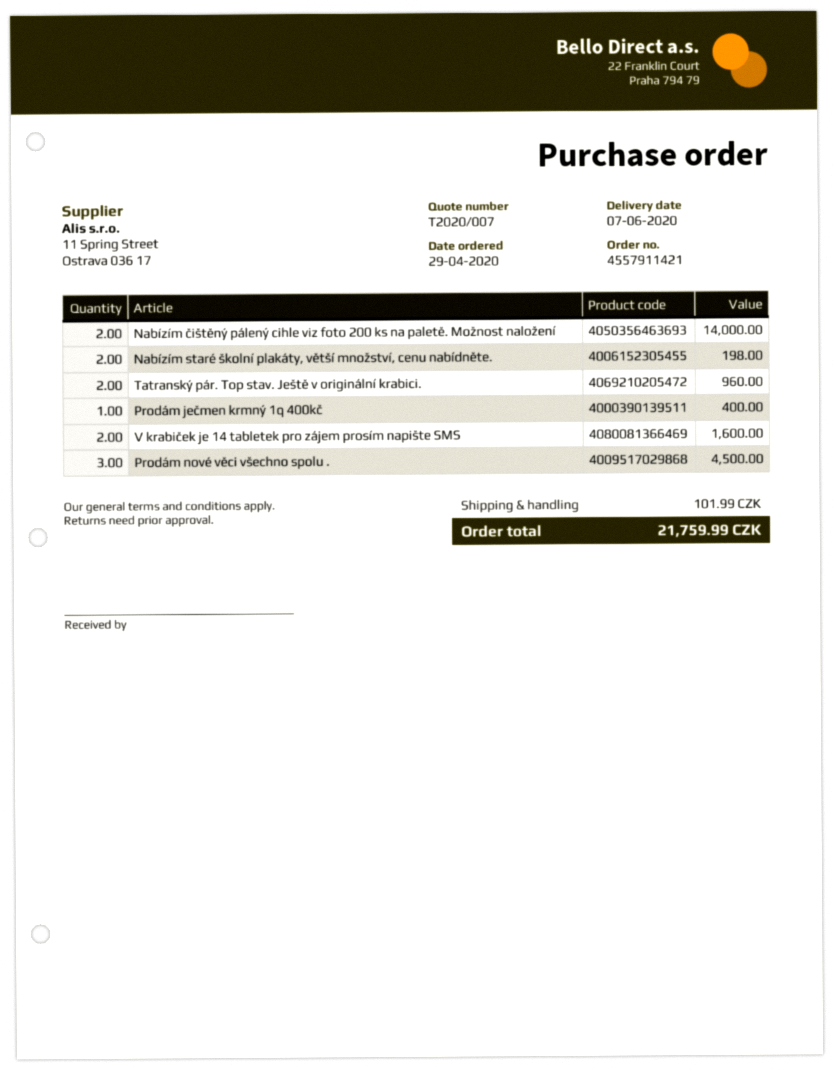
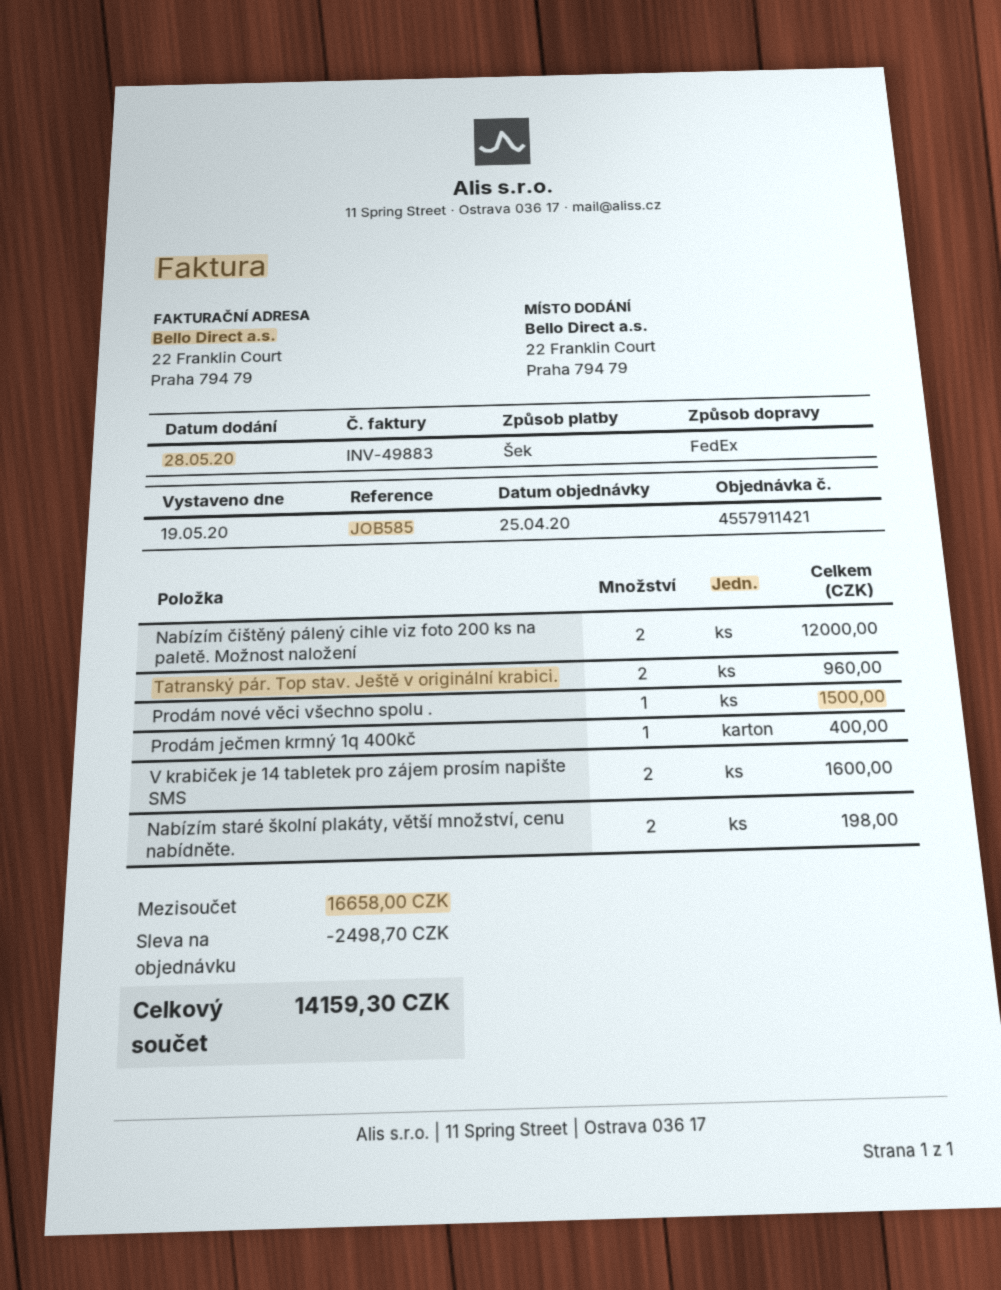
order date: 2020-04-29 -> 2020-04-25
delivery date: 2020-06-07 -> 2020-05-28
Nabízím čištěný pálený cihle viz foto 200 ks na paletě. Možnost naložení: 2 for 14000.00 -> 2 for 12000.00
Prodám nové věci všechno spolu .: 3 for 4500.00 -> 1 for 1500.00
discount: none -> 2498.70
shipping: 101.99 -> none
total: 21759.99 -> 14159.30

